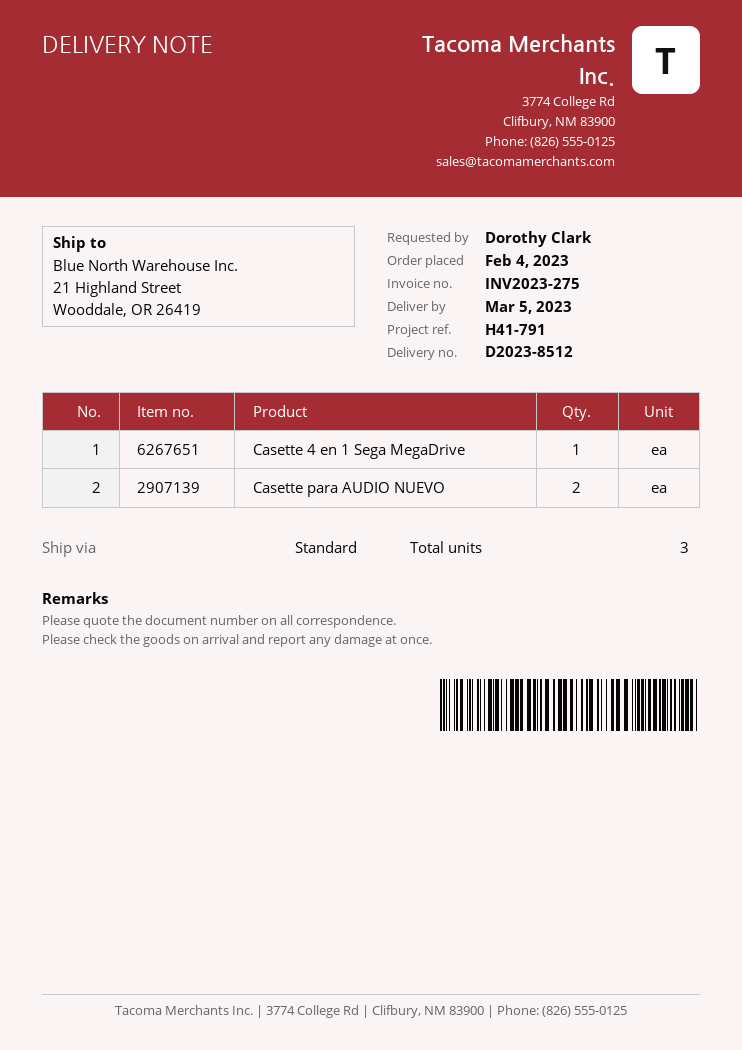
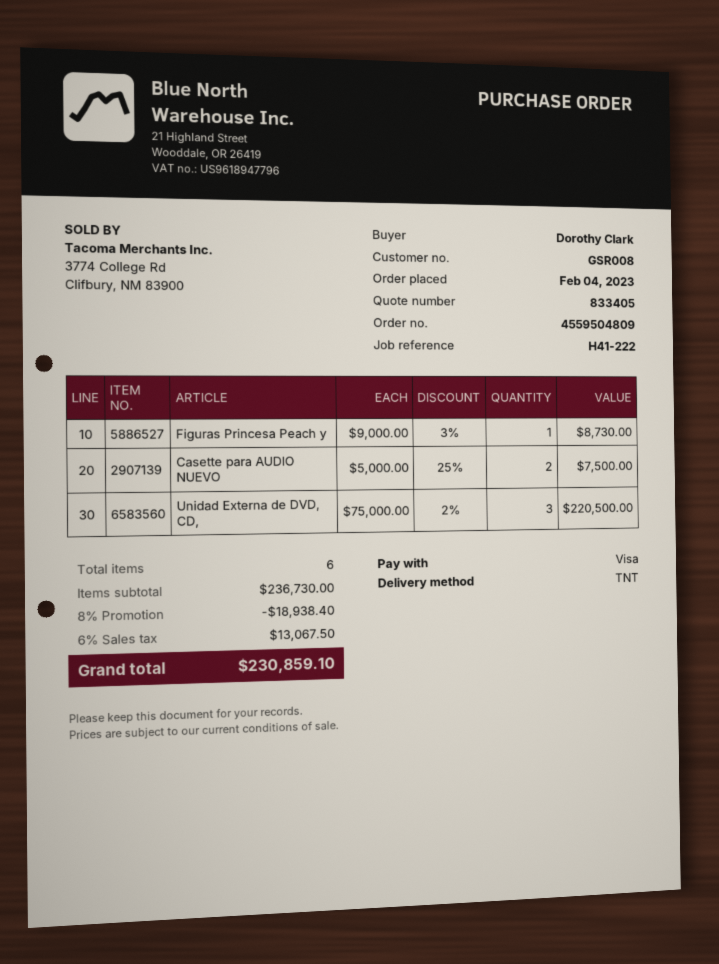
reference: H41-791 -> H41-222
shipping method: standard -> TNT
Casette 4 en 1 Sega MegaDrive: 1 -> none
Figuras Princesa Peach y: none -> 1
Unidad Externa de DVD, CD,: none -> 3
total quantity: 3 -> 6

